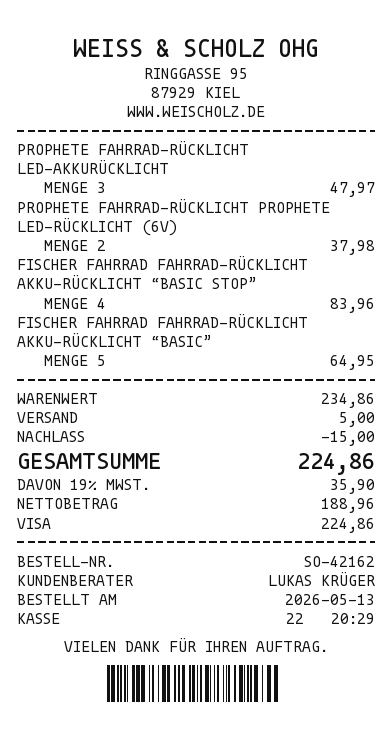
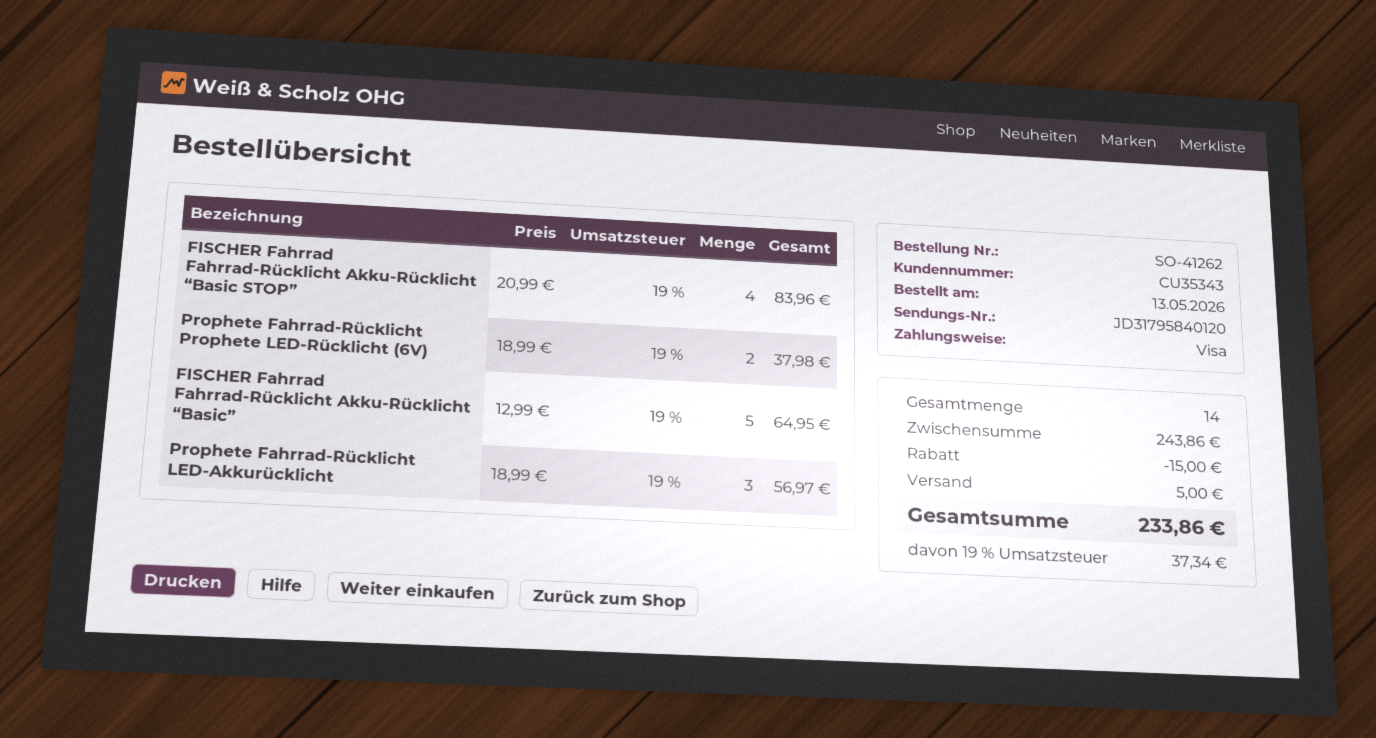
order number: SO-42162 -> SO-41262
PROPHETE FAHRRAD-RÜCKLICHT LED-AKKURÜCKLICHT: 3 for 47.97 -> 3 for 56.97
subtotal: 234.86 -> 243.86
tax: 19% = 35.90 -> 19% = 37.34
total: 224.86 -> 233.86

